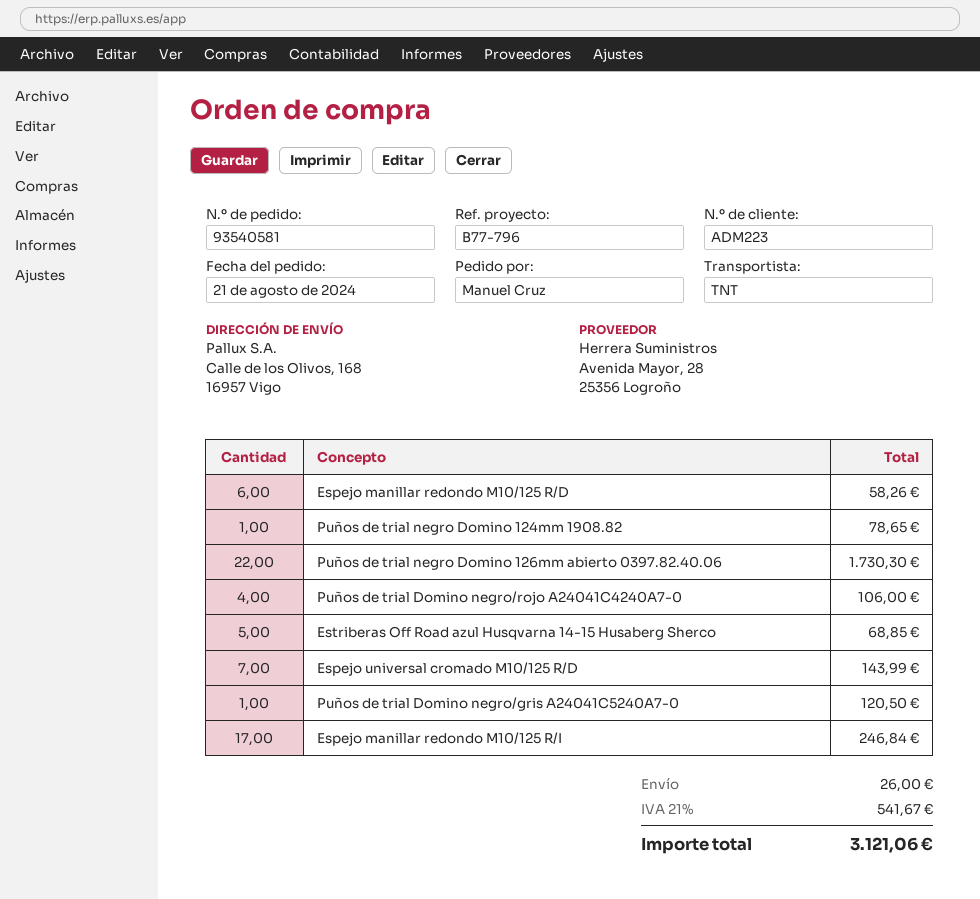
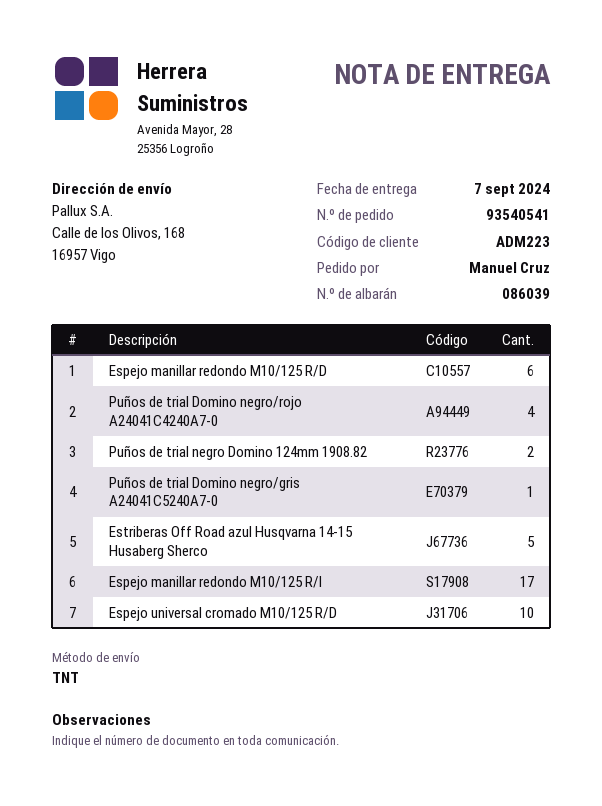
order number: 93540581 -> 93540541
Puños de trial negro Domino 124mm 1908.82: 1 -> 2
Puños de trial negro Domino 126mm abierto 0397.82.40.06: 22 -> none
Espejo universal cromado M10/125 R/D: 7 -> 10

